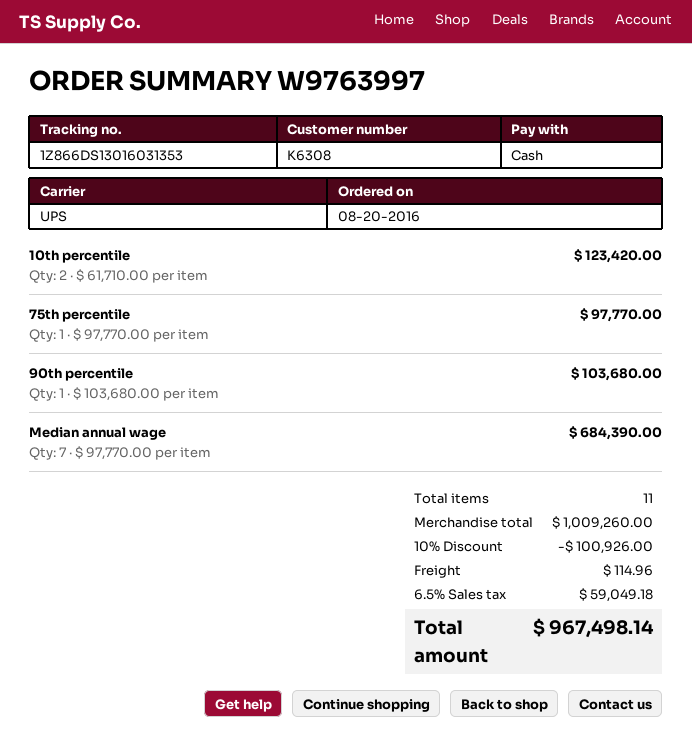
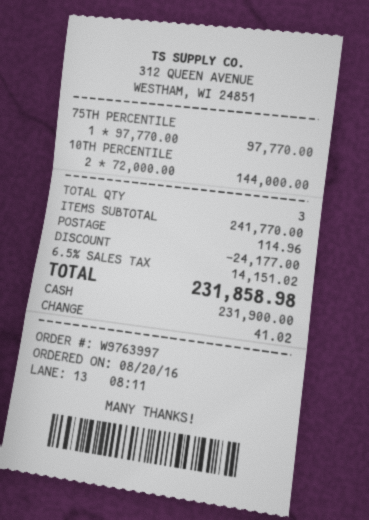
10th percentile: 2 x 61710.00 = 123420.00 -> 2 x 72000.00 = 144000.00
90th percentile: 1 x 103680.00 = 103680.00 -> none
Median annual wage: 7 x 97770.00 = 684390.00 -> none
total quantity: 11 -> 3
subtotal: 1009260.00 -> 241770.00
discount: 100926.00 -> 24177.00
tax: 6.5% = 59049.18 -> 6.5% = 14151.02
total: 967498.14 -> 231858.98

